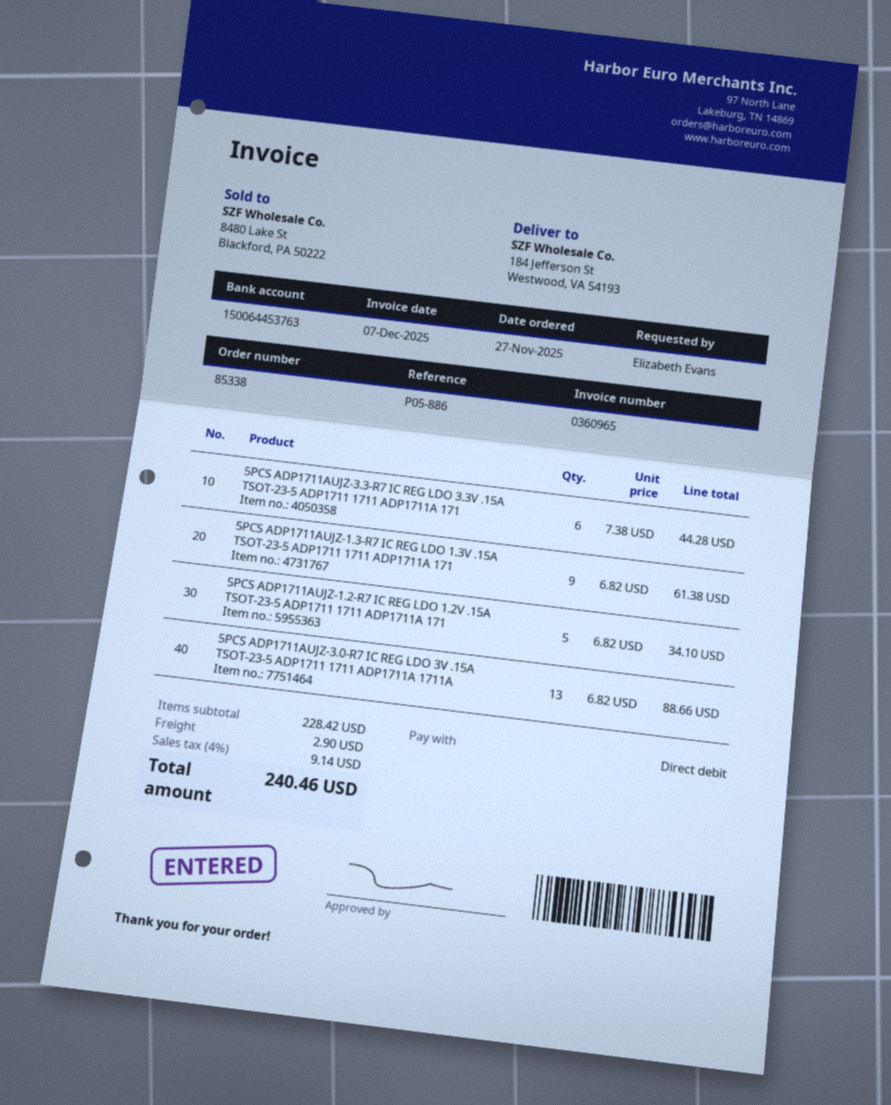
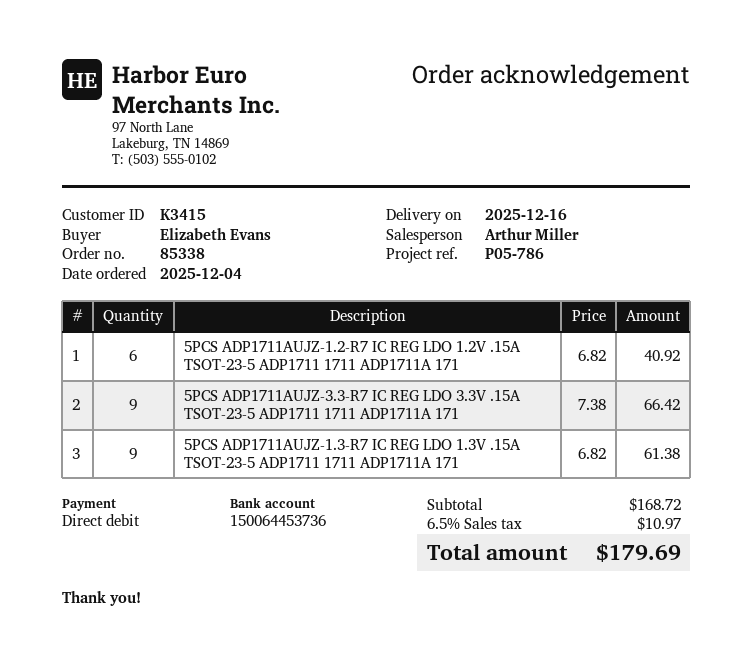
order date: 2025-11-27 -> 2025-12-04
reference: P05-886 -> P05-786
bank account: 150064453763 -> 150064453736
5PCS ADP1711AUJZ-3.3-R7 IC REG LDO 3.3V .15A TSOT-23-5 ADP1711 1711 ADP1711A 171: 6 x 7.38 = 44.28 -> 9 x 7.38 = 66.42
5PCS ADP1711AUJZ-1.2-R7 IC REG LDO 1.2V .15A TSOT-23-5 ADP1711 1711 ADP1711A 171: 5 x 6.82 = 34.10 -> 6 x 6.82 = 40.92
5PCS ADP1711AUJZ-3.0-R7 IC REG LDO 3V .15A TSOT-23-5 ADP1711 1711 ADP1711A 1711A: 13 x 6.82 = 88.66 -> none
subtotal: 228.42 -> 168.72
shipping: 2.90 -> none
tax: 4% = 9.14 -> 6.5% = 10.97
total: 240.46 -> 179.69

